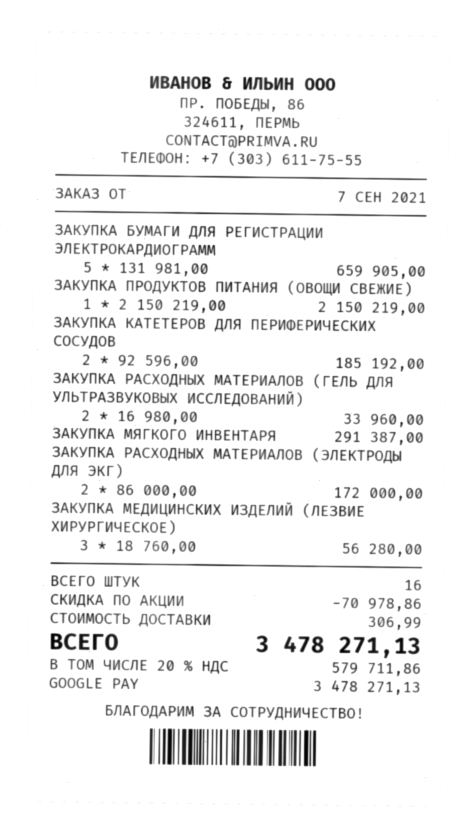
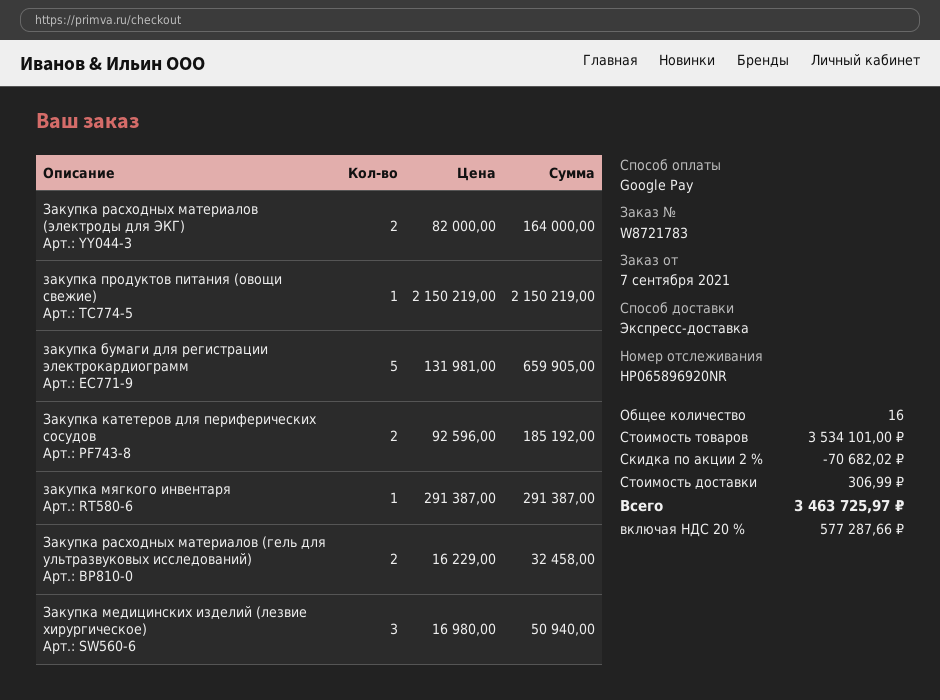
ЗАКУПКА РАСХОДНЫХ МАТЕРИАЛОВ (ГЕЛЬ ДЛЯ УЛЬТРАЗВУКОВЫХ ИССЛЕДОВАНИЙ): 2 x 16980.00 = 33960.00 -> 2 x 16229.00 = 32458.00
ЗАКУПКА РАСХОДНЫХ МАТЕРИАЛОВ (ЭЛЕКТРОДЫ ДЛЯ ЭКГ): 2 x 86000.00 = 172000.00 -> 2 x 82000.00 = 164000.00
ЗАКУПКА МЕДИЦИНСКИХ ИЗДЕЛИЙ (ЛЕЗВИЕ ХИРУРГИЧЕСКОЕ): 3 x 18760.00 = 56280.00 -> 3 x 16980.00 = 50940.00
discount: 70978.86 -> 70682.02
tax: 20% = 579711.86 -> 20% = 577287.66
total: 3478271.13 -> 3463725.97

